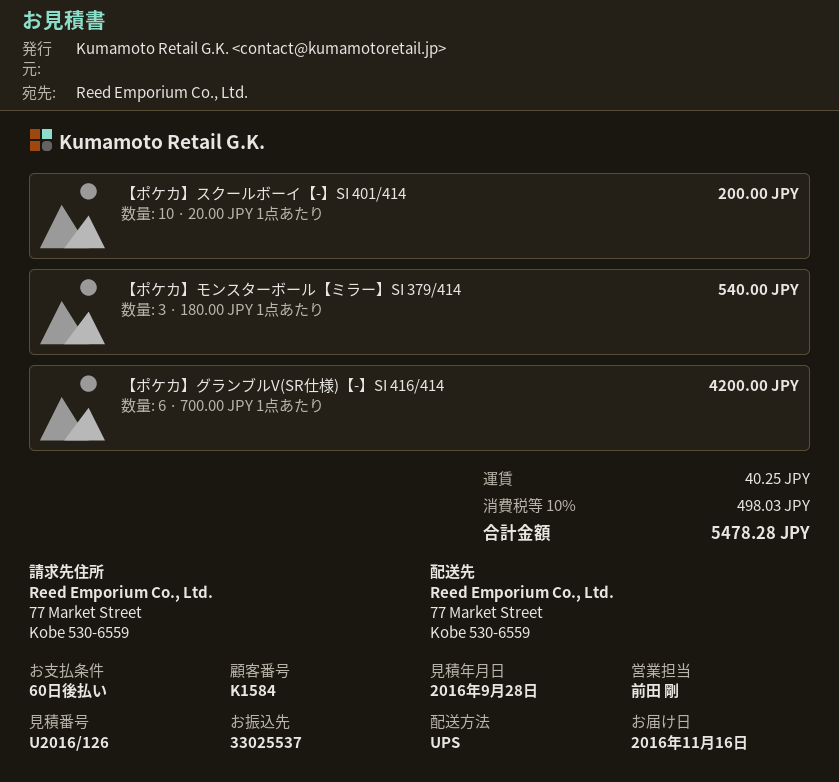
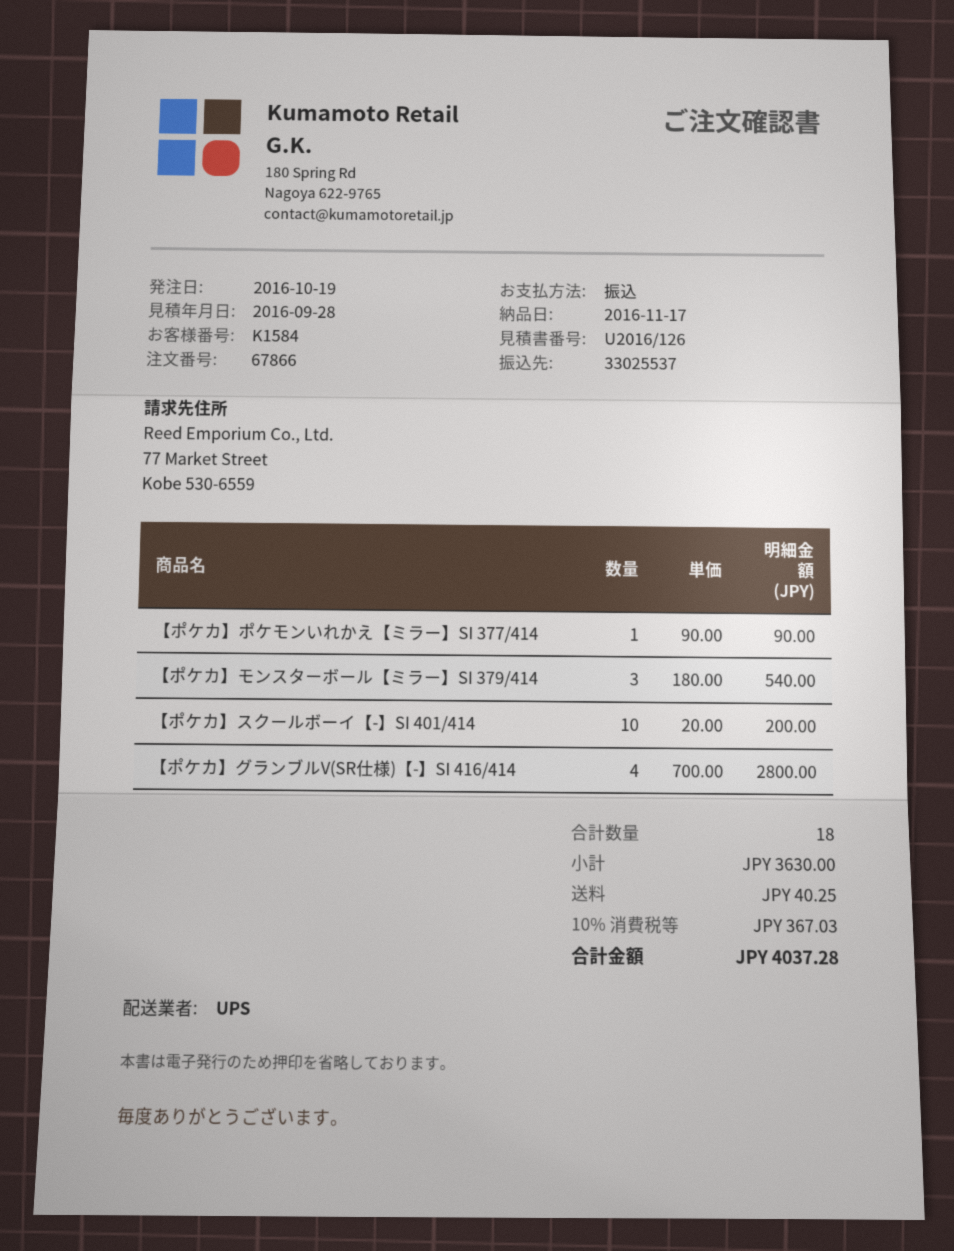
delivery date: 2016-11-16 -> 2016-11-17
【ポケカ】グランブルV(SR仕様)【-】SI 416/414: 6 x 700.00 = 4200.00 -> 4 x 700.00 = 2800.00
【ポケカ】ポケモンいれかえ【ミラー】SI 377/414: none -> 1 x 90.00 = 90.00
tax: 10% = 498.03 -> 10% = 367.03
total: 5478.28 -> 4037.28

